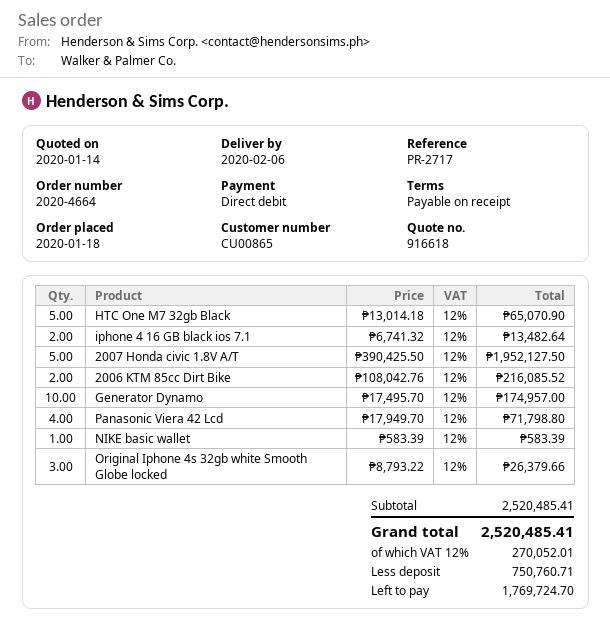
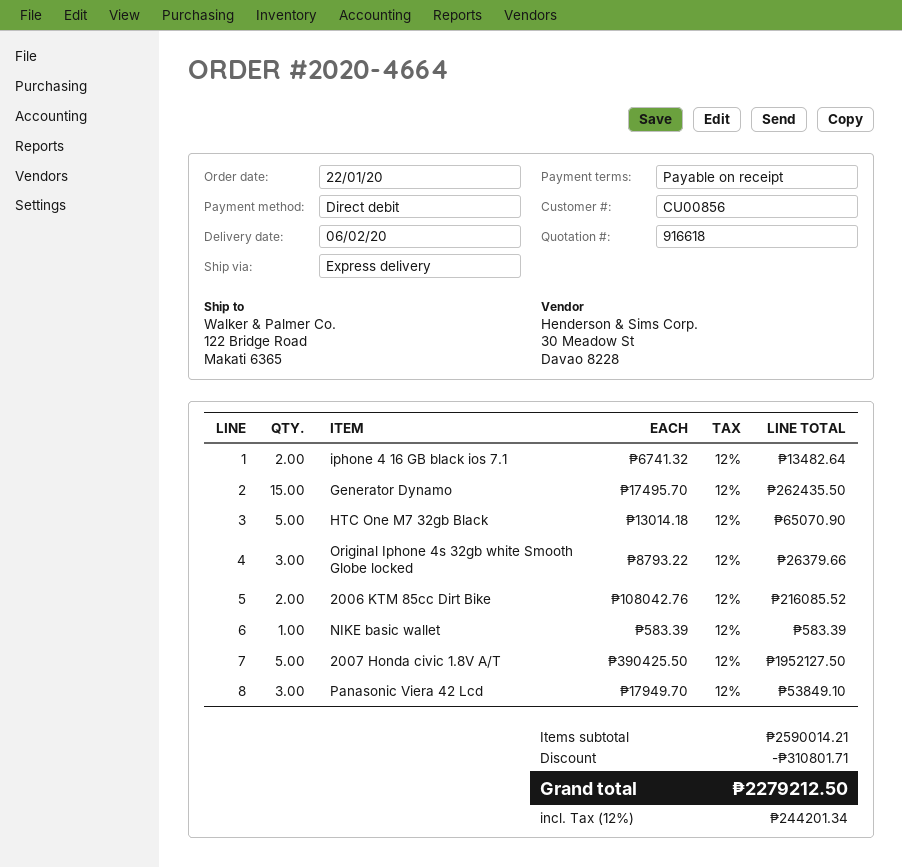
order date: 2020-01-18 -> 2020-01-22
customer number: CU00865 -> CU00856
Generator Dynamo: 10 x 17495.70 = 174957.00 -> 15 x 17495.70 = 262435.50
Panasonic Viera 42 Lcd: 4 x 17949.70 = 71798.80 -> 3 x 17949.70 = 53849.10
subtotal: 2520485.41 -> 2590014.21
discount: none -> 310801.71
tax: 12% = 270052.01 -> 12% = 244201.34
total: 2520485.41 -> 2279212.50

